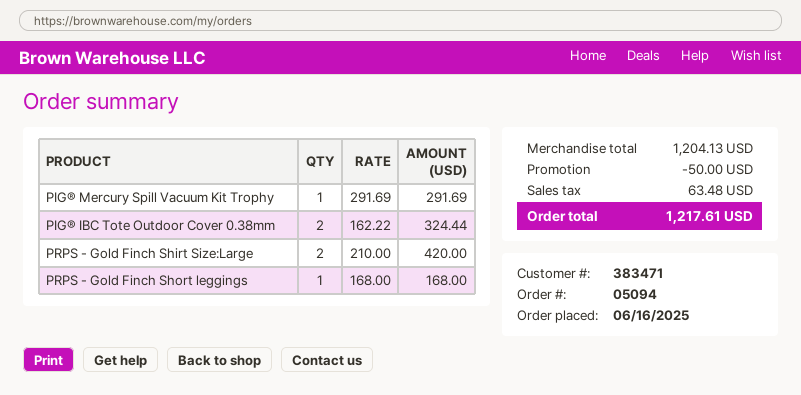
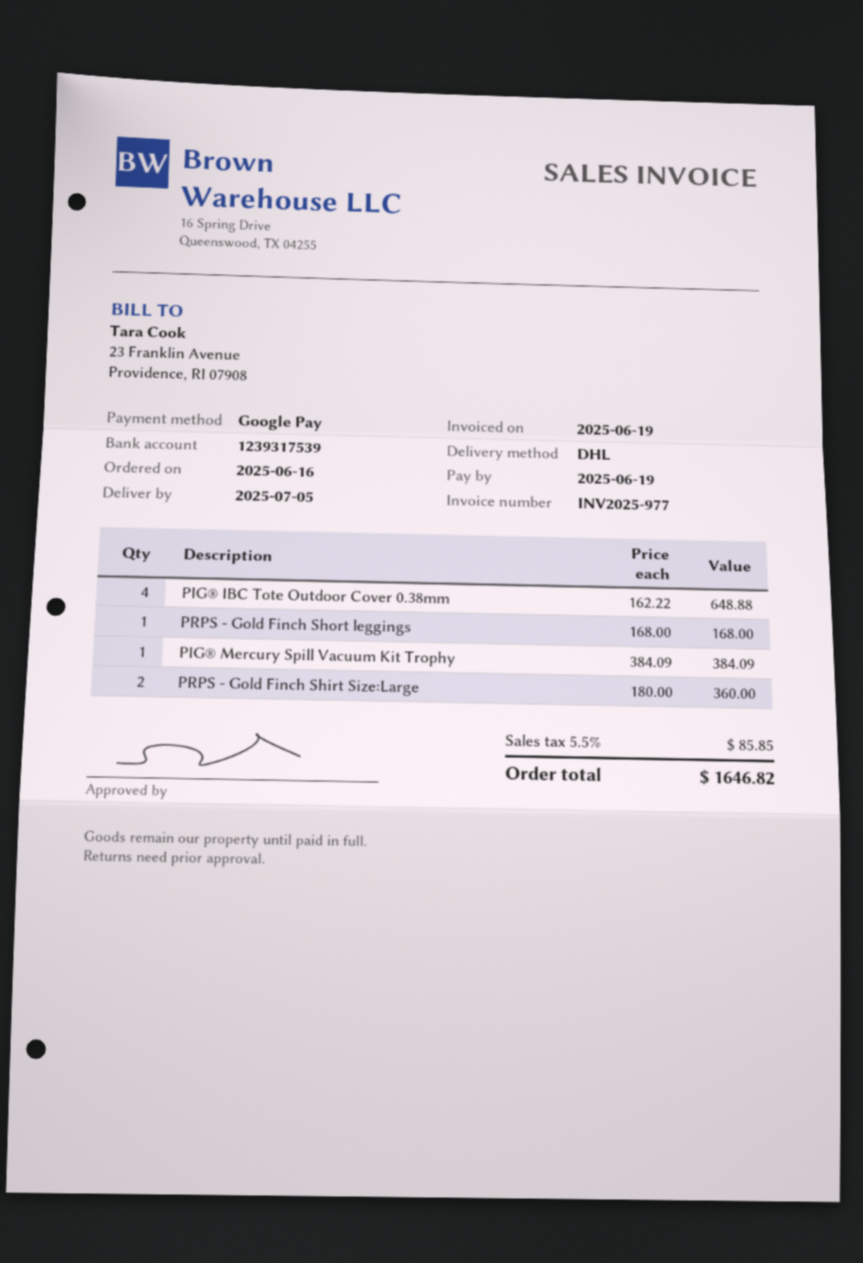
PIG® Mercury Spill Vacuum Kit Trophy: 1 x 291.69 = 291.69 -> 1 x 384.09 = 384.09
PIG® IBC Tote Outdoor Cover 0.38mm: 2 x 162.22 = 324.44 -> 4 x 162.22 = 648.88
PRPS - Gold Finch Shirt Size:Large: 2 x 210.00 = 420.00 -> 2 x 180.00 = 360.00
discount: 50.00 -> none
tax: 63.48 -> 85.85
total: 1217.61 -> 1646.82

